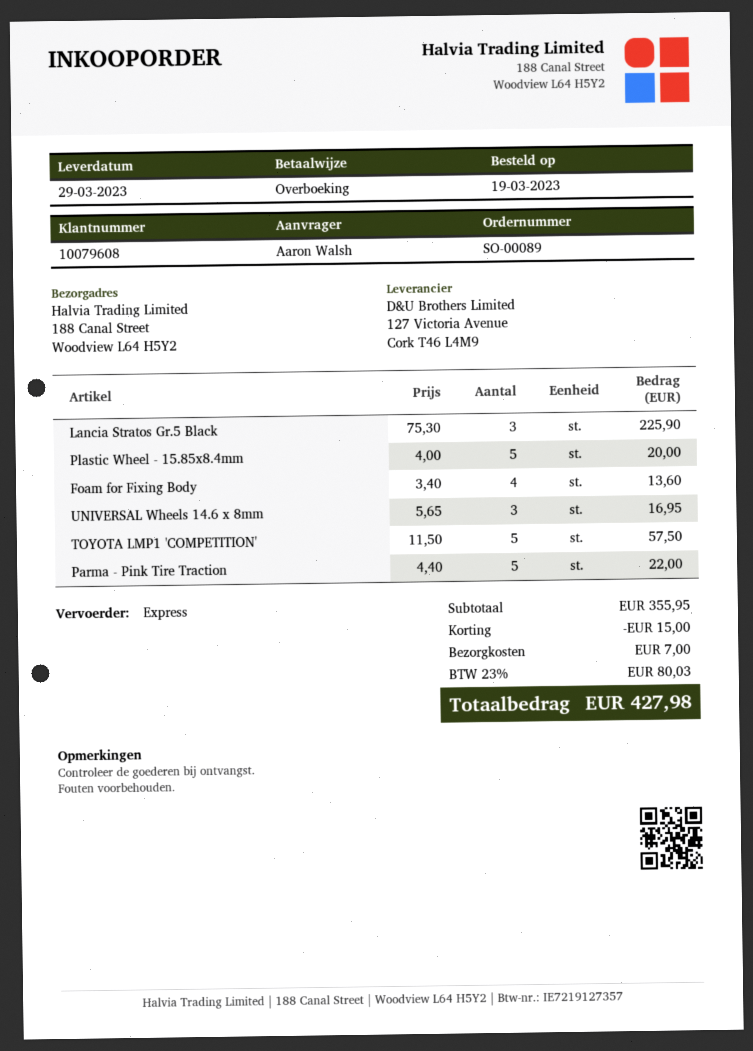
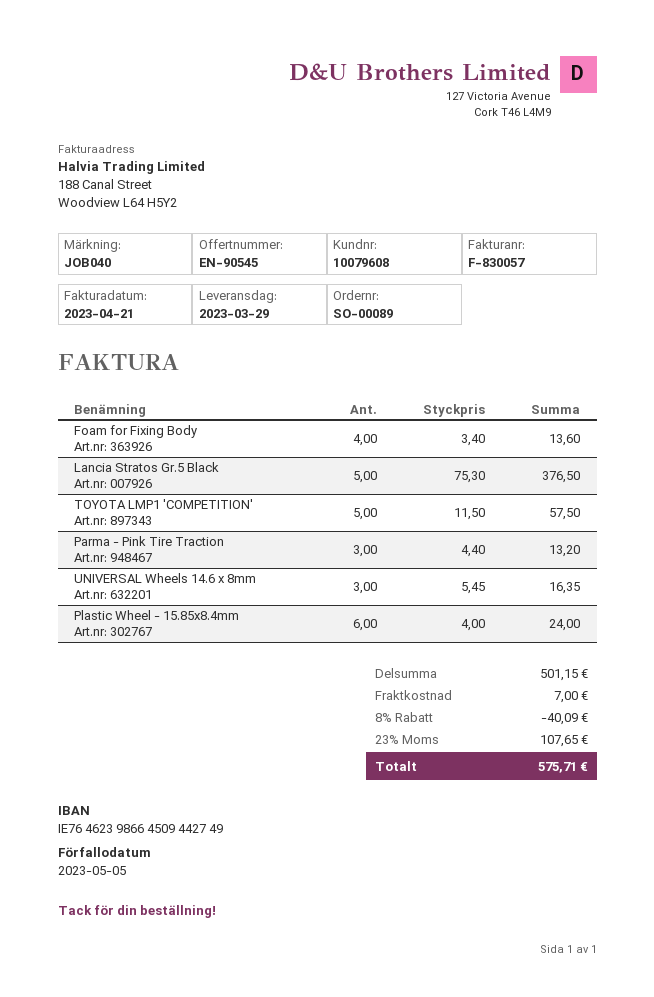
Lancia Stratos Gr.5 Black: 3 x 75.30 = 225.90 -> 5 x 75.30 = 376.50
Plastic Wheel - 15.85x8.4mm: 5 x 4.00 = 20.00 -> 6 x 4.00 = 24.00
UNIVERSAL Wheels 14.6 x 8mm: 3 x 5.65 = 16.95 -> 3 x 5.45 = 16.35
Parma - Pink Tire Traction: 5 x 4.40 = 22.00 -> 3 x 4.40 = 13.20
subtotal: 355.95 -> 501.15
discount: 15.00 -> 40.09
tax: 23% = 80.03 -> 23% = 107.65
total: 427.98 -> 575.71

